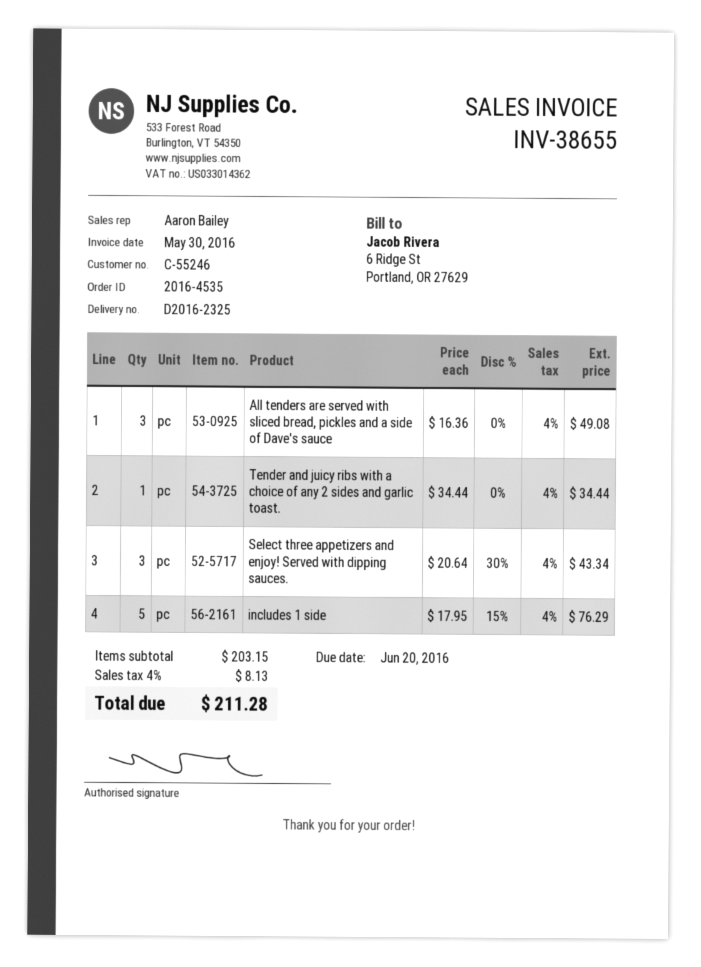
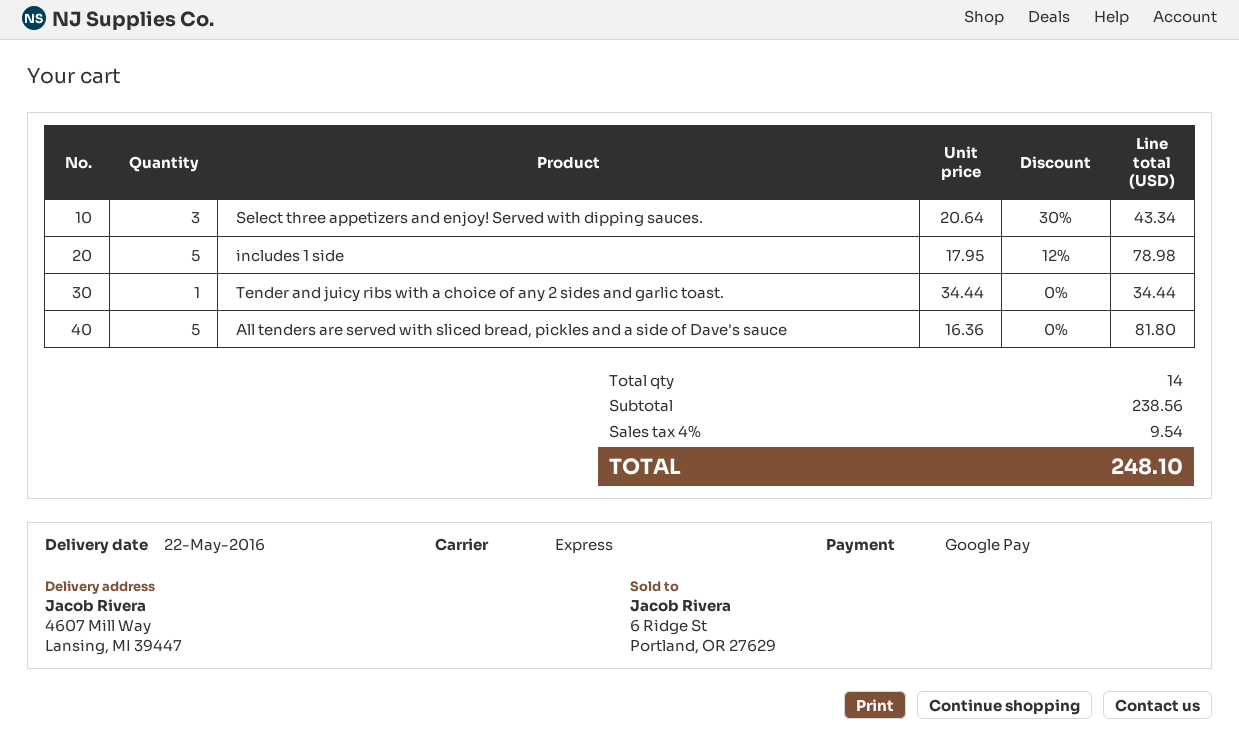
All tenders are served with sliced bread, pickles and a side of Dave's sauce: 3 x 16.36 = 49.08 -> 5 x 16.36 = 81.80
includes 1 side: 5 x 17.95 - 15% = 76.29 -> 5 x 17.95 - 12% = 78.98
subtotal: 203.15 -> 238.56
tax: 4% = 8.13 -> 4% = 9.54
total: 211.28 -> 248.10

